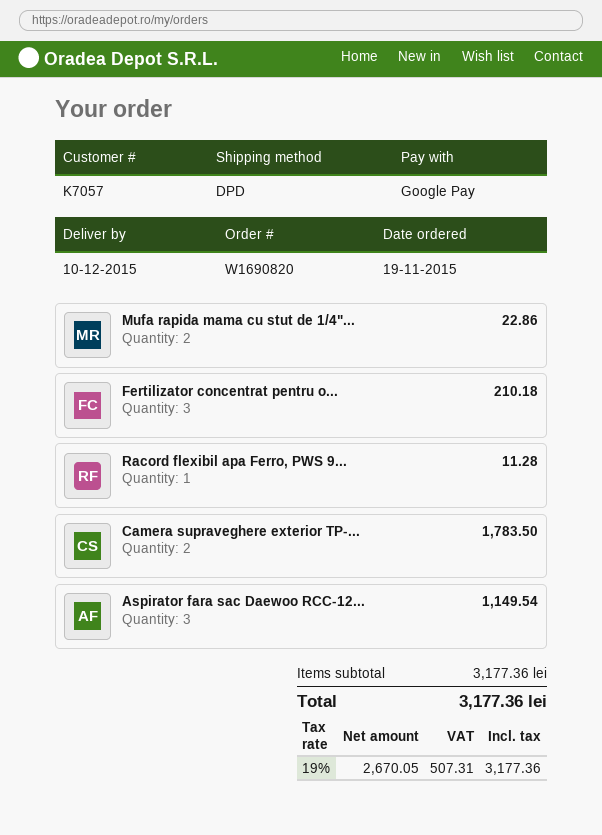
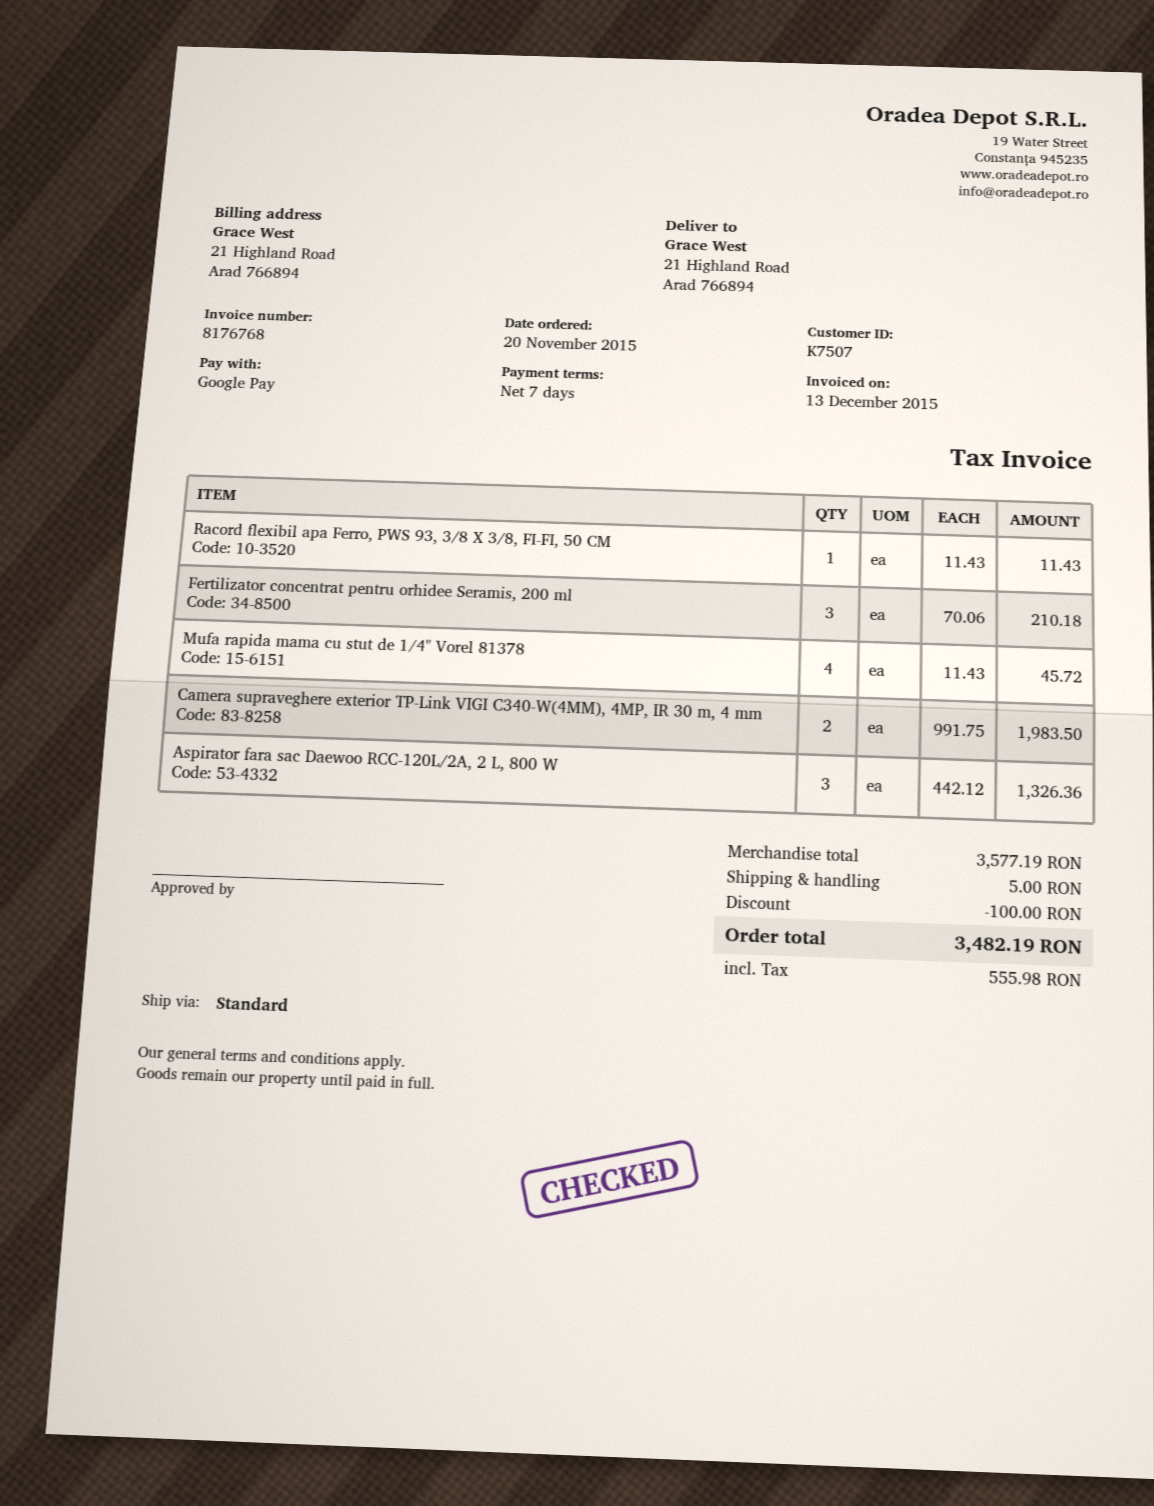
order date: 2015-11-19 -> 2015-11-20
customer number: K7057 -> K7507
shipping method: DPD -> standard
Mufa rapida mama cu stut de 1/4"...: 2 for 22.86 -> 4 for 45.72
Racord flexibil apa Ferro, PWS 9...: 1 for 11.28 -> 1 for 11.43
Camera supraveghere exterior TP-...: 2 for 1783.50 -> 2 for 1983.50
Aspirator fara sac Daewoo RCC-12...: 3 for 1149.54 -> 3 for 1326.36
subtotal: 3177.36 -> 3577.19
discount: none -> 100.00
shipping: none -> 5.00
tax: 507.31 -> 555.98
total: 3177.36 -> 3482.19

